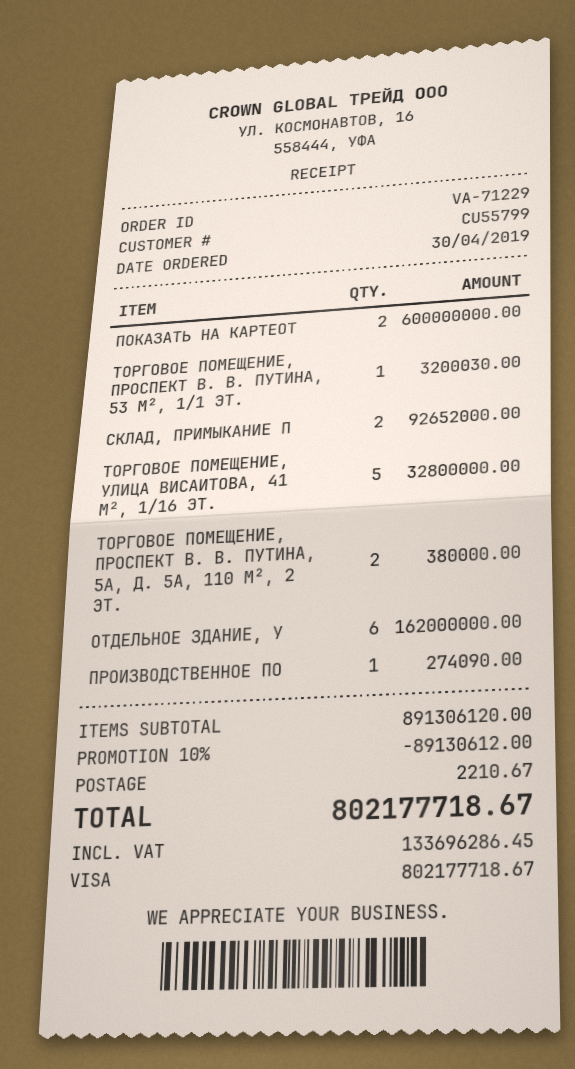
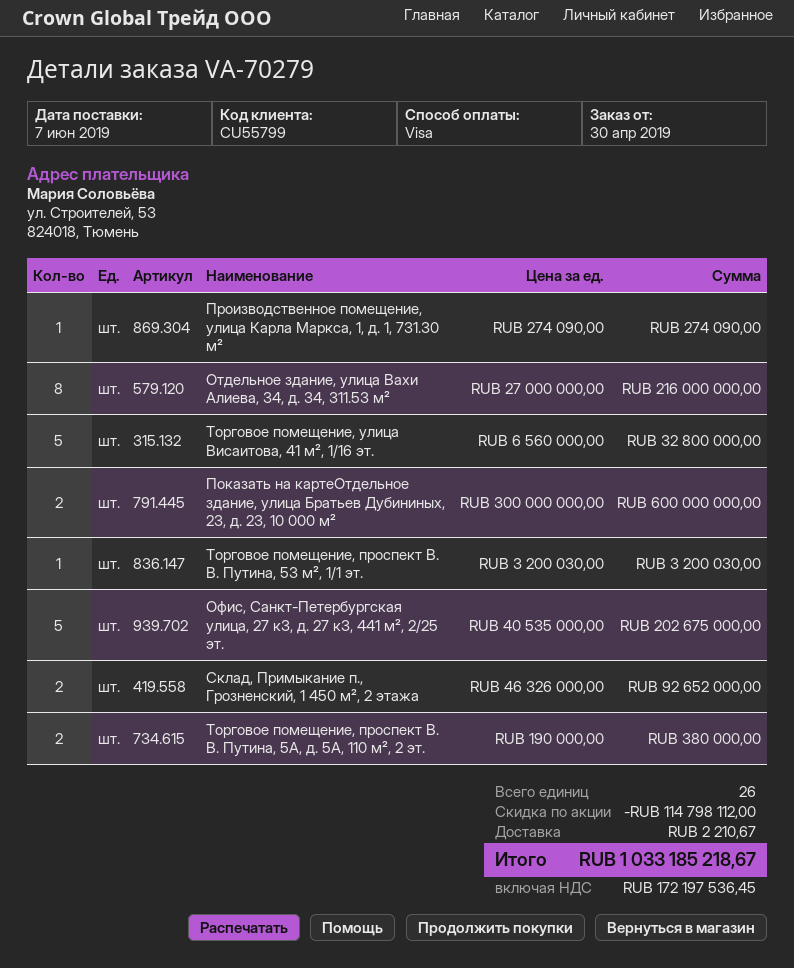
order number: VA-71229 -> VA-70279
ОТДЕЛЬНОЕ ЗДАНИЕ, У: 6 for 162000000.00 -> 8 for 216000000.00
Офис, Санкт-Петербургская улица, 27 к3, д. 27 к3, 441 м², 2/25 эт.: none -> 5 for 202675000.00
discount: 89130612.00 -> 114798112.00
tax: 133696286.45 -> 172197536.45
total: 802177718.67 -> 1033185218.67

